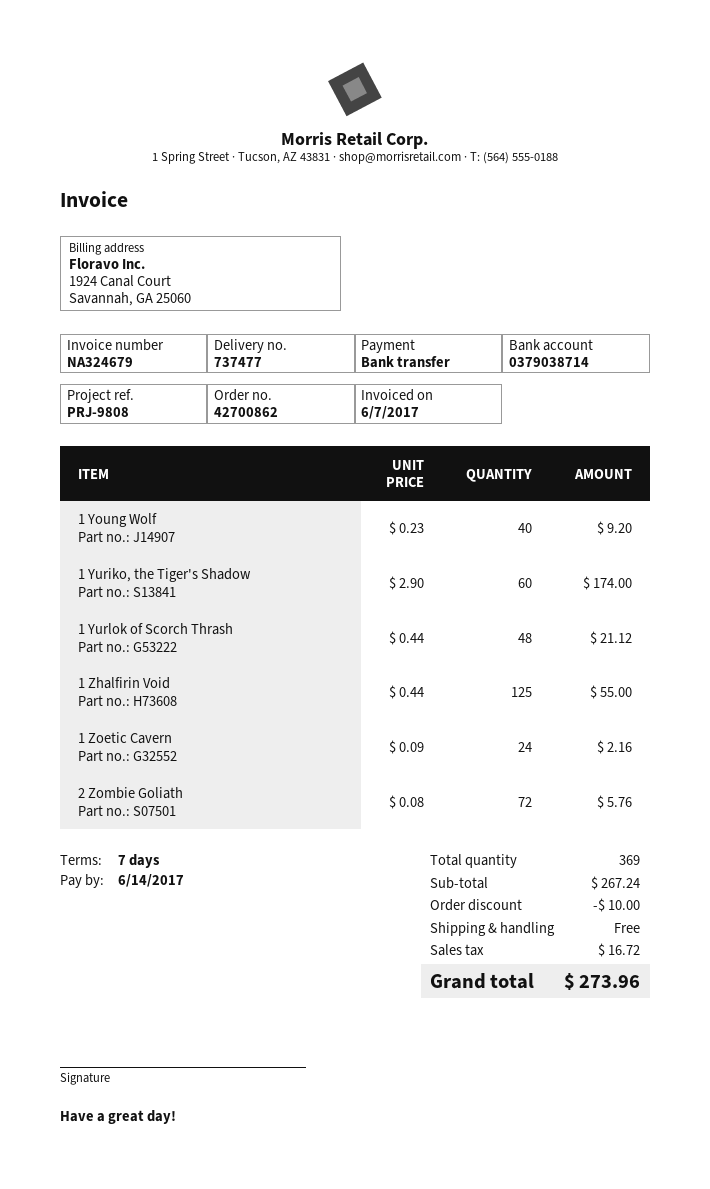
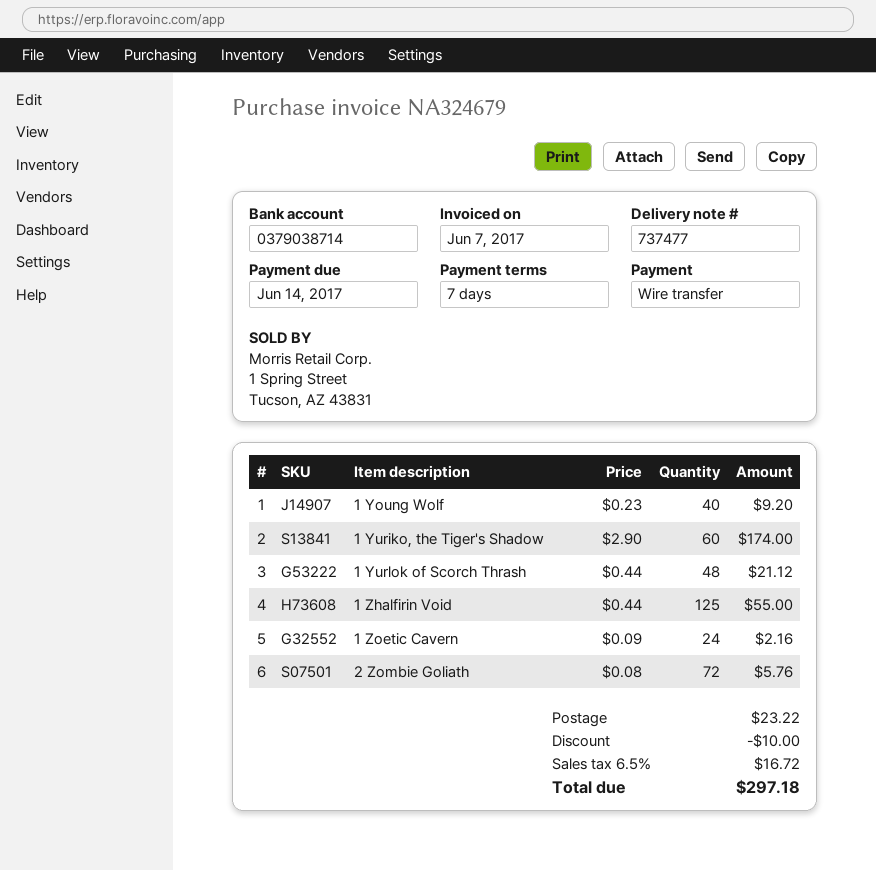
shipping: 0.00 -> 23.22
total: 273.96 -> 297.18

